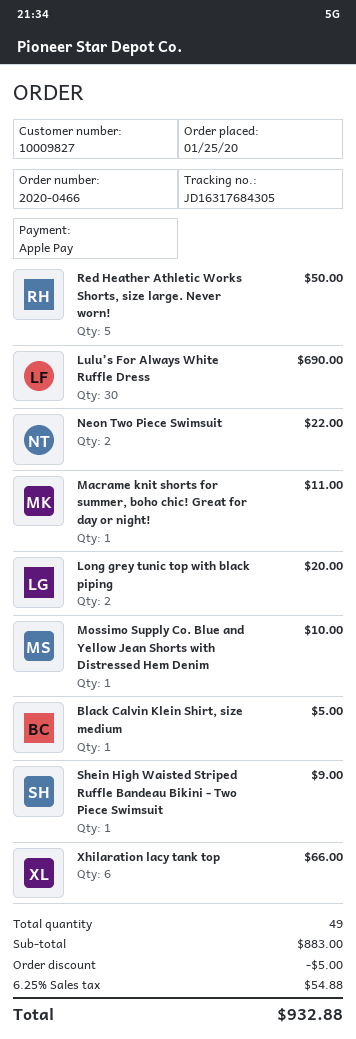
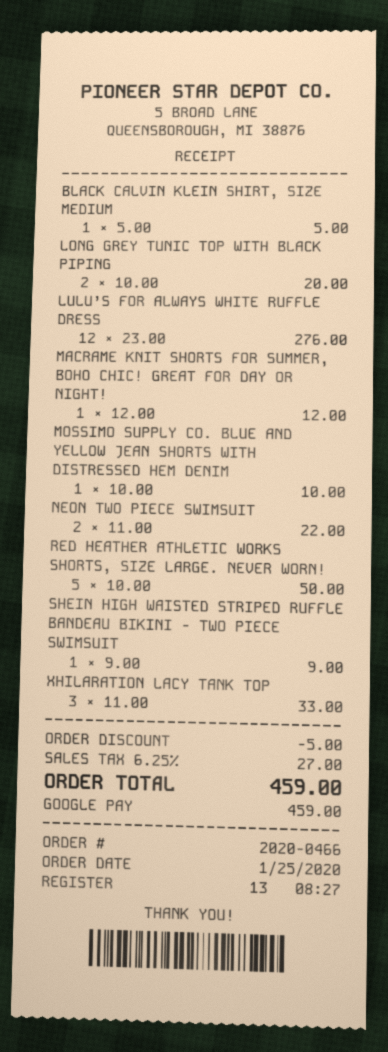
payment method: Apple Pay -> Google Pay
Lulu’s For Always White Ruffle Dress: 30 for 690.00 -> 12 for 276.00
Macrame knit shorts for summer, boho chic! Great for day or night!: 1 for 11.00 -> 1 for 12.00
Xhilaration lacy tank top: 6 for 66.00 -> 3 for 33.00
tax: 6.25% = 54.88 -> 6.25% = 27.00
total: 932.88 -> 459.00

